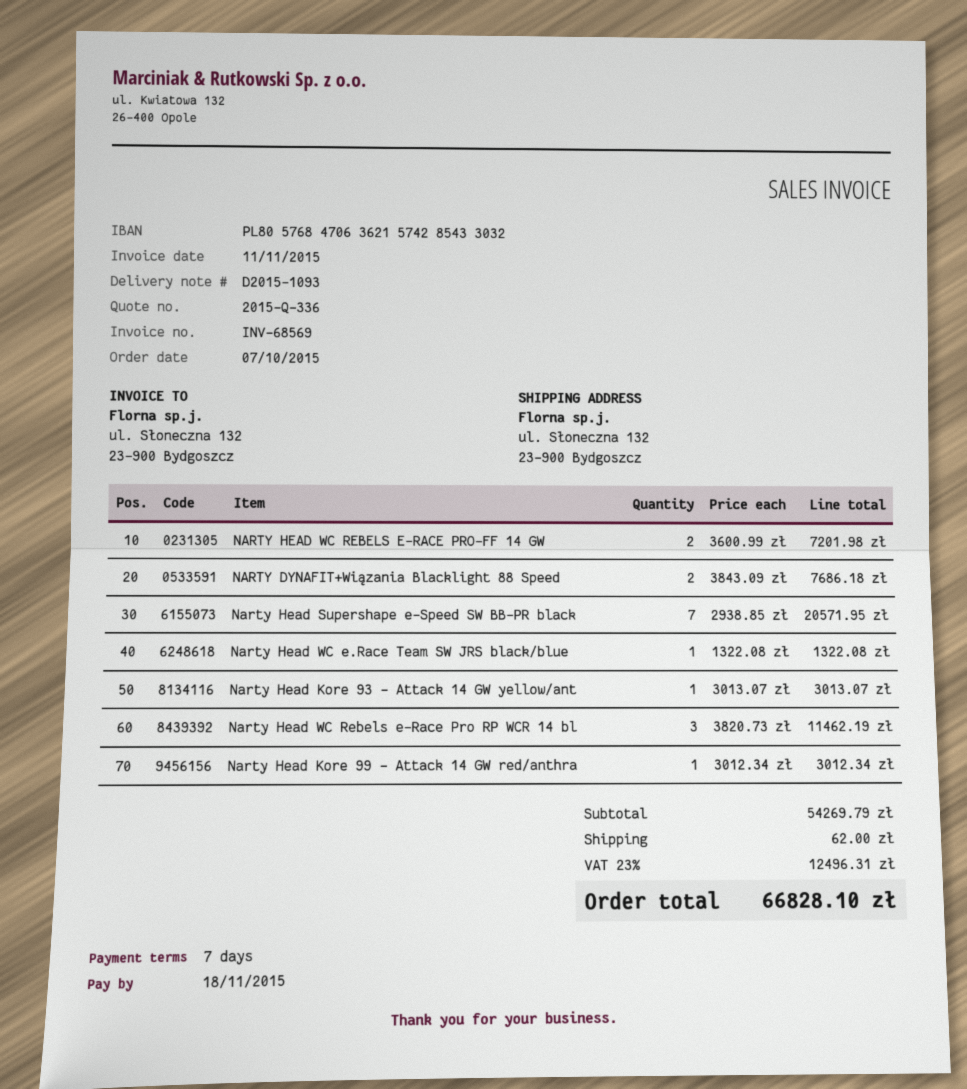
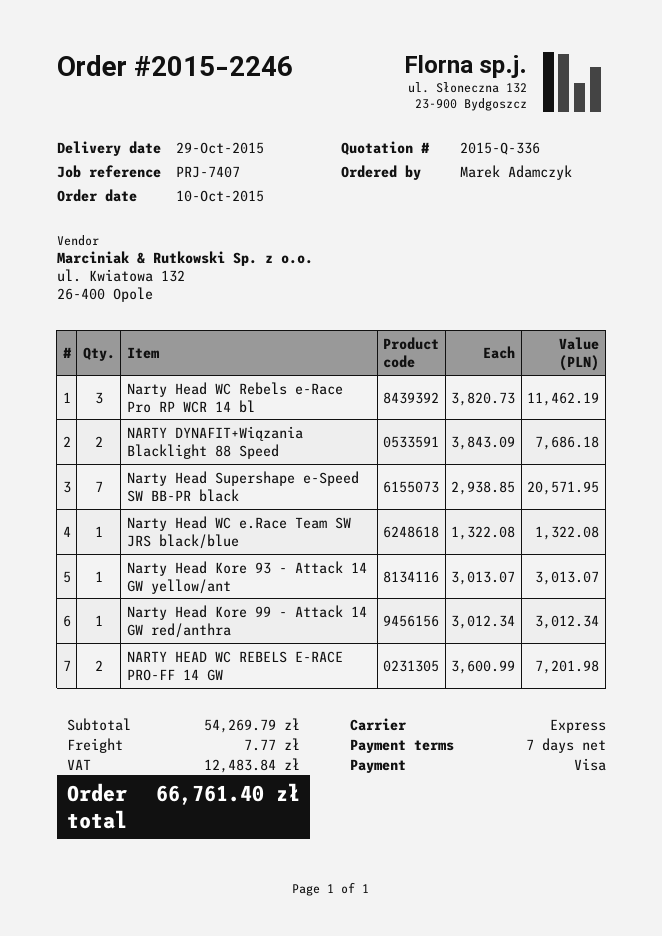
order date: 2015-10-07 -> 2015-10-10
shipping: 62.00 -> 7.77
tax: 12496.31 -> 12483.84
total: 66828.10 -> 66761.40

